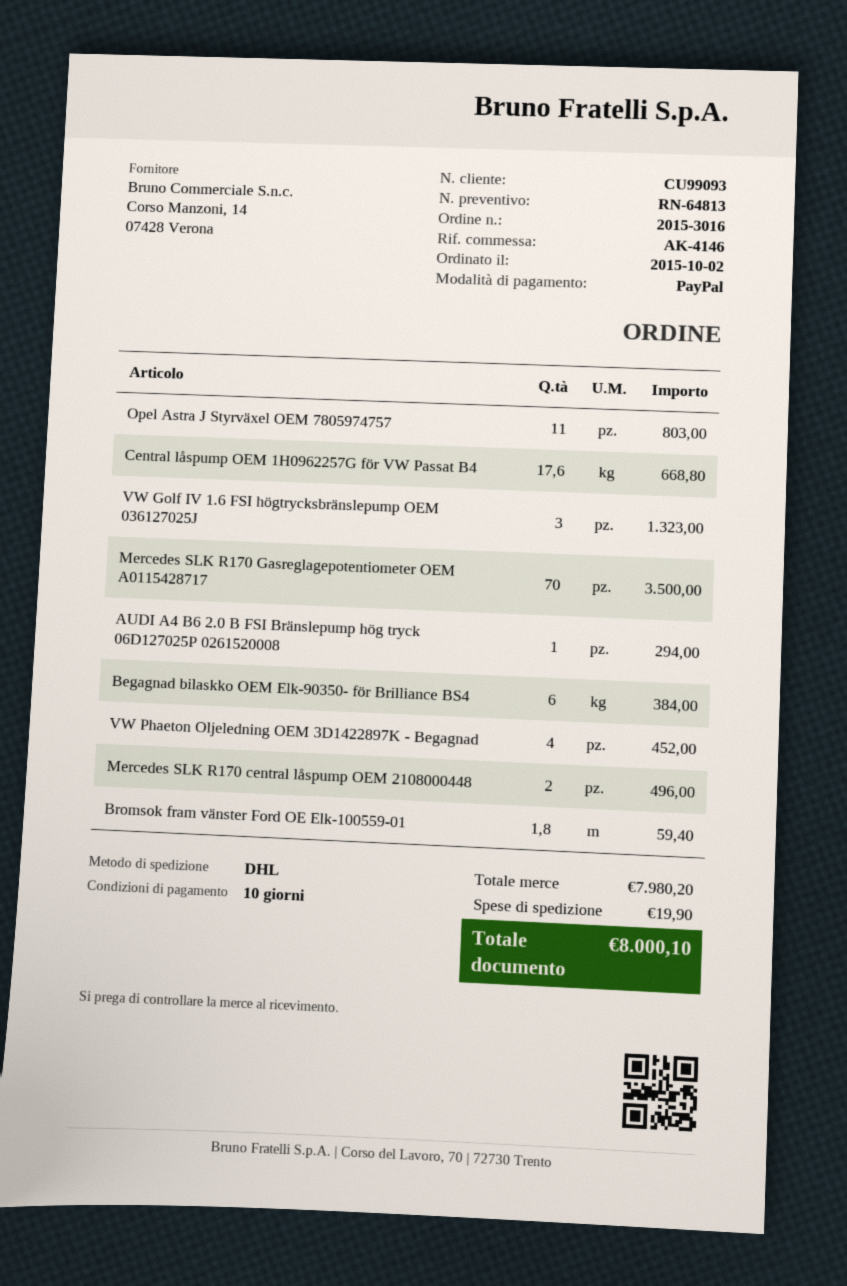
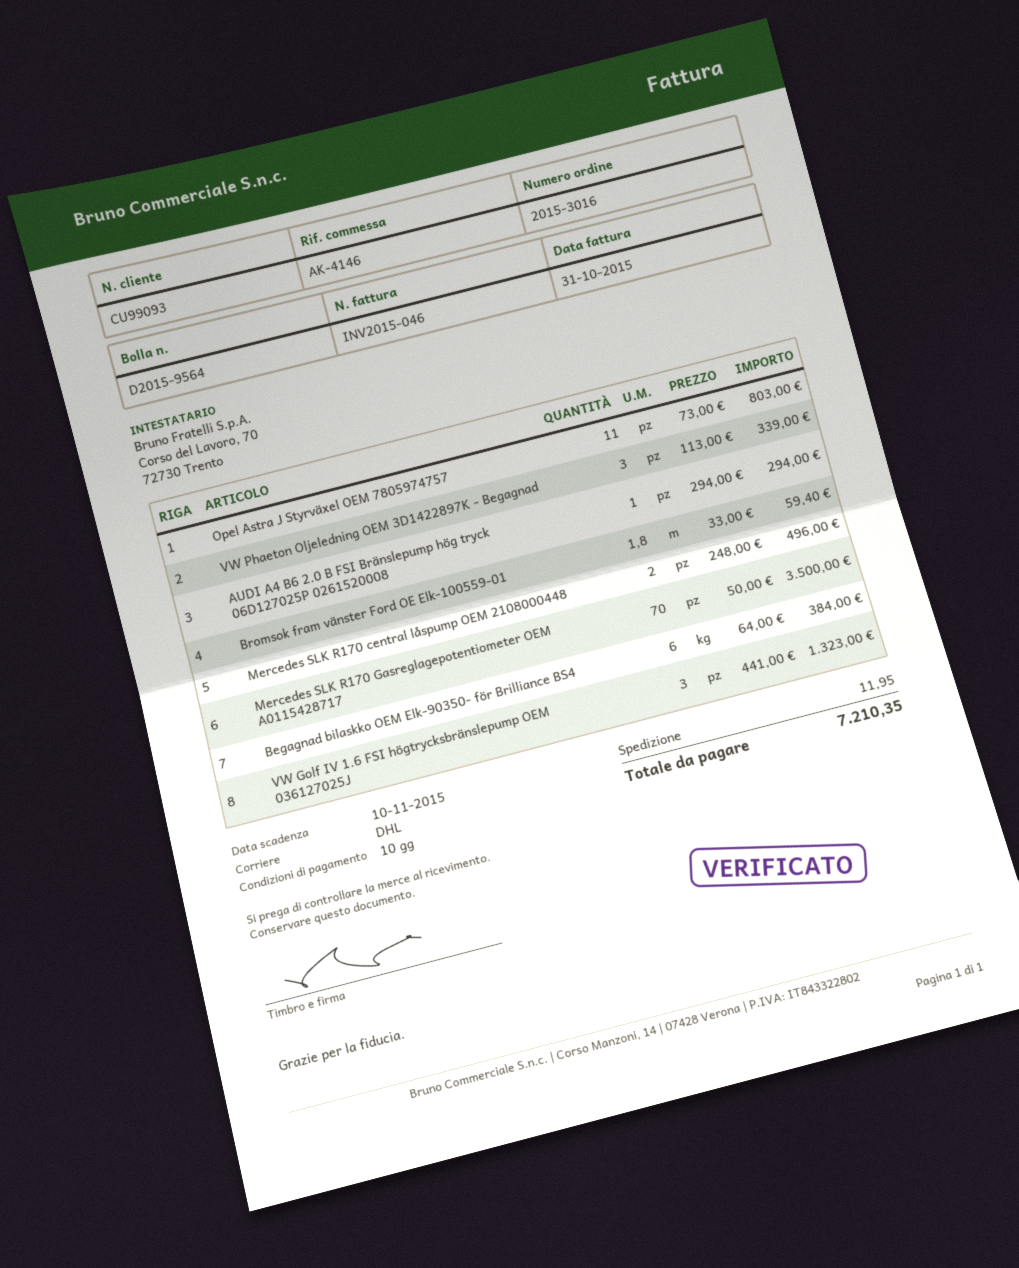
Central låspump OEM 1H0962257G för VW Passat B4: 17.6 for 668.80 -> none
VW Phaeton Oljeledning OEM 3D1422897K - Begagnad: 4 for 452.00 -> 3 for 339.00
shipping: 19.90 -> 11.95
total: 8000.10 -> 7210.35

